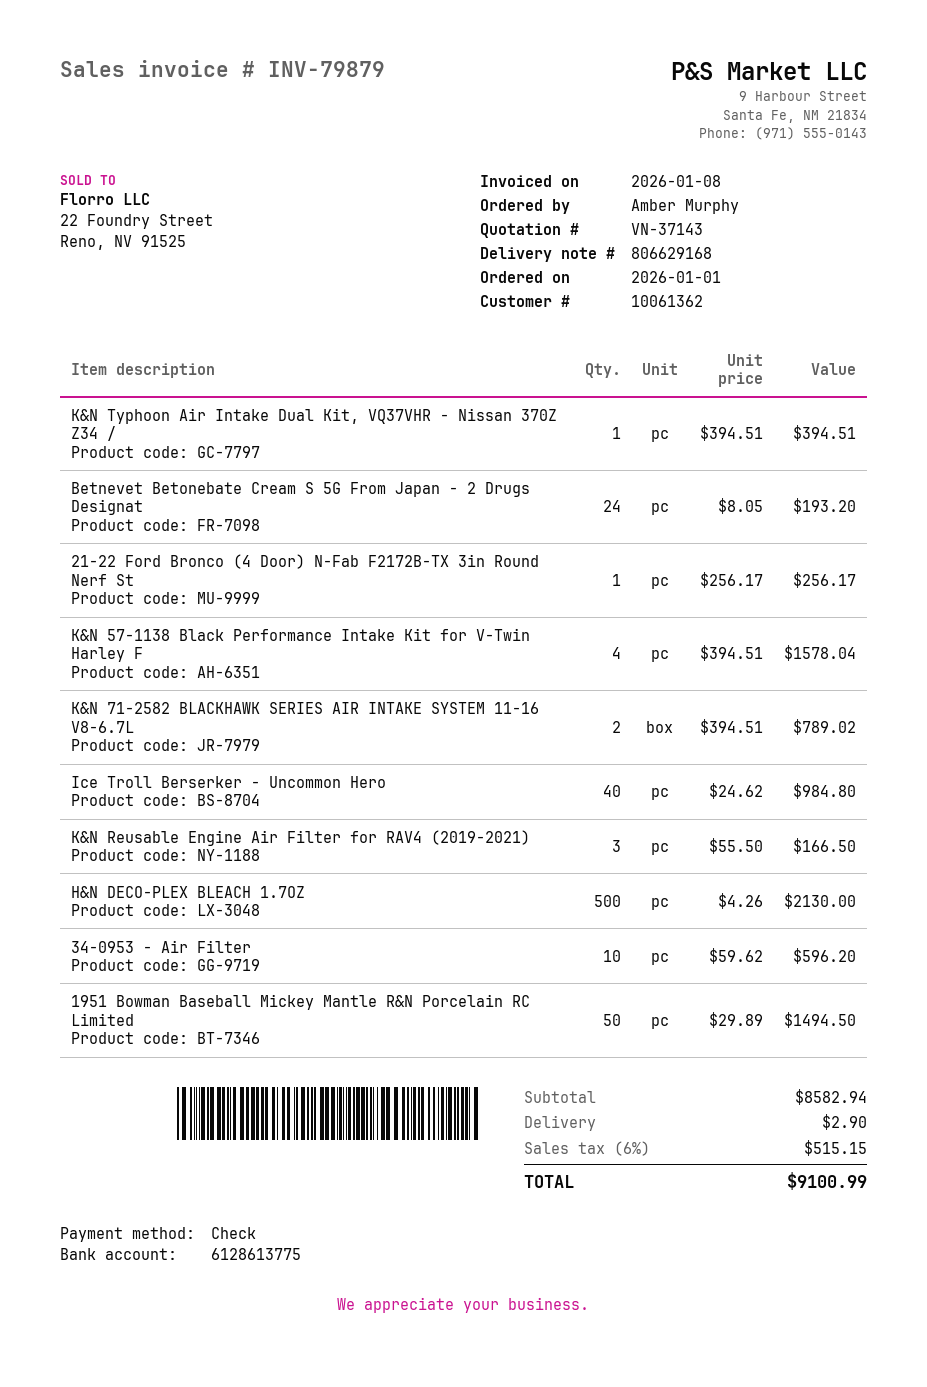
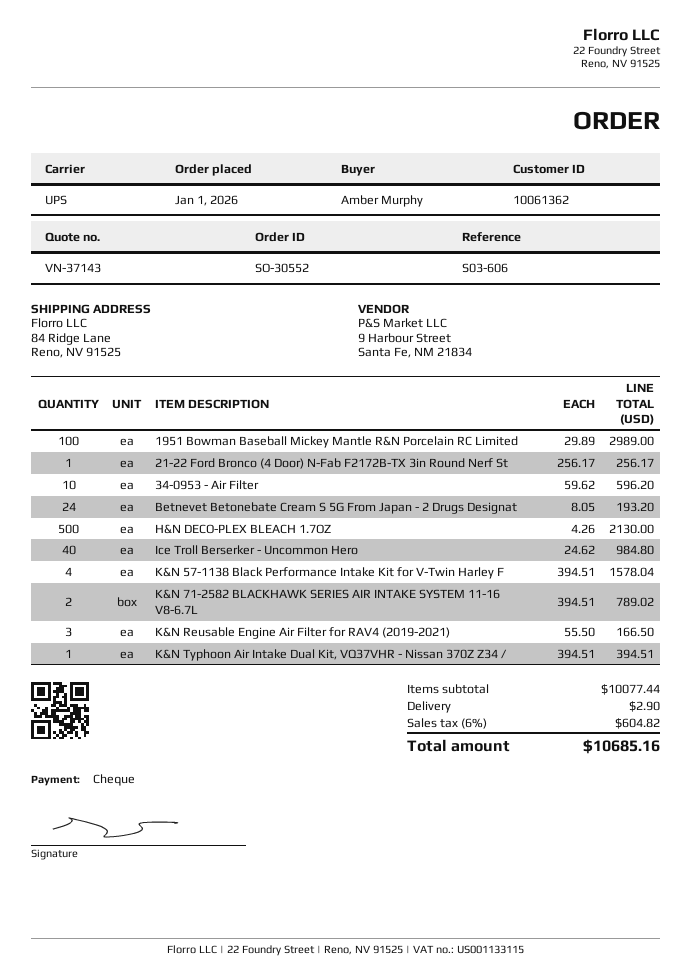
1951 Bowman Baseball Mickey Mantle R&N Porcelain RC Limited: 50 x 29.89 = 1494.50 -> 100 x 29.89 = 2989.00
subtotal: 8582.94 -> 10077.44
tax: 6% = 515.15 -> 6% = 604.82
total: 9100.99 -> 10685.16

